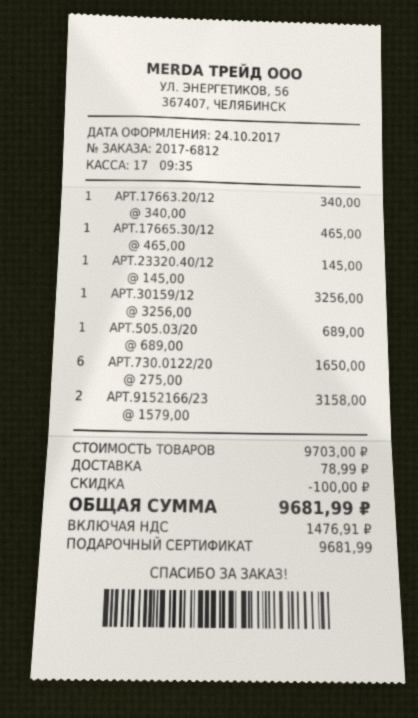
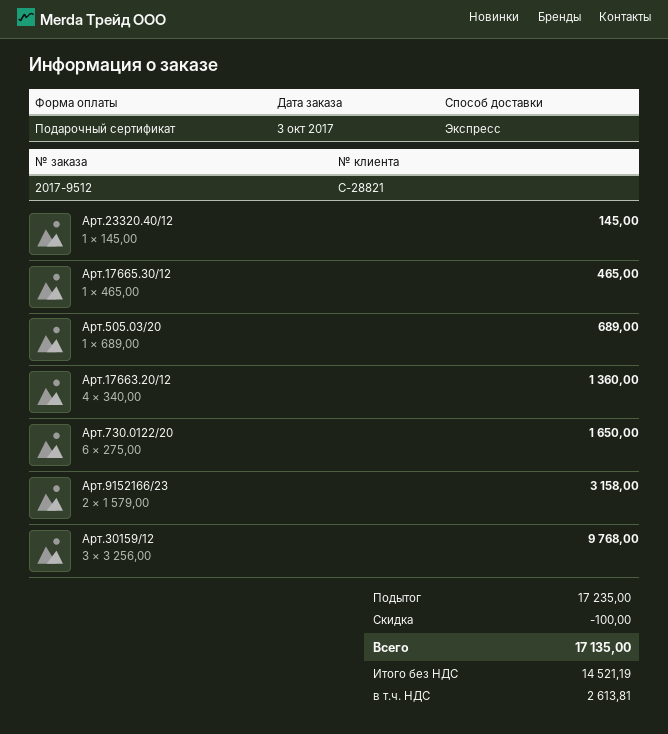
order number: 2017-6812 -> 2017-9512
order date: 2017-10-24 -> 2017-10-03
АРТ.17663.20/12: 1 x 340.00 = 340.00 -> 4 x 340.00 = 1360.00
АРТ.30159/12: 1 x 3256.00 = 3256.00 -> 3 x 3256.00 = 9768.00
subtotal: 9703.00 -> 17235.00
shipping: 78.99 -> none
tax: 1476.91 -> 2613.81
total: 9681.99 -> 17135.00

